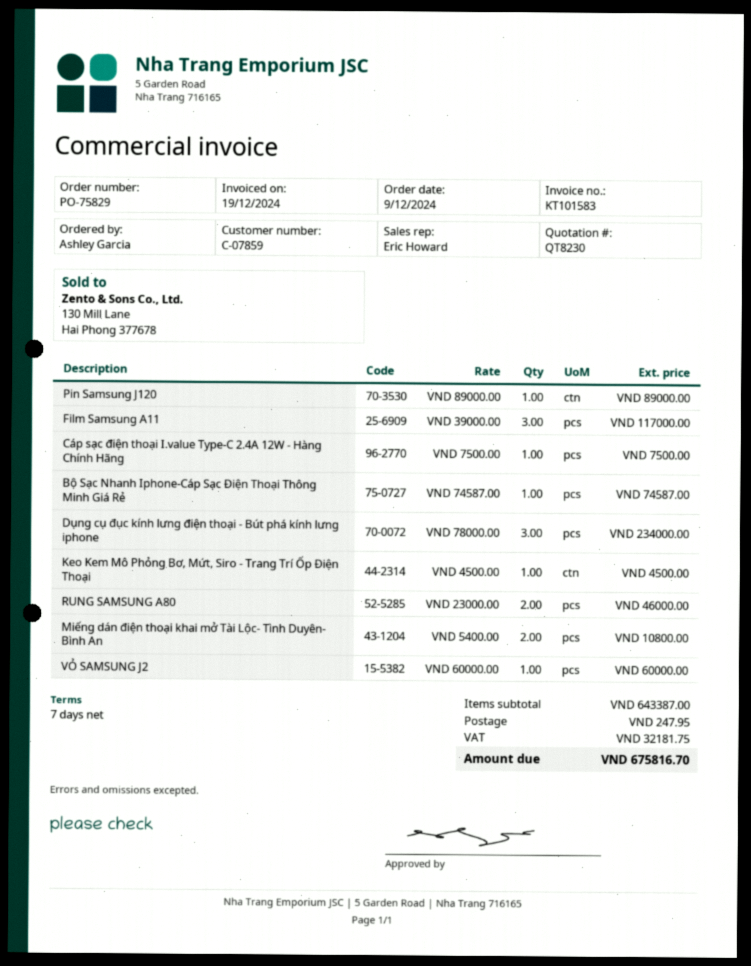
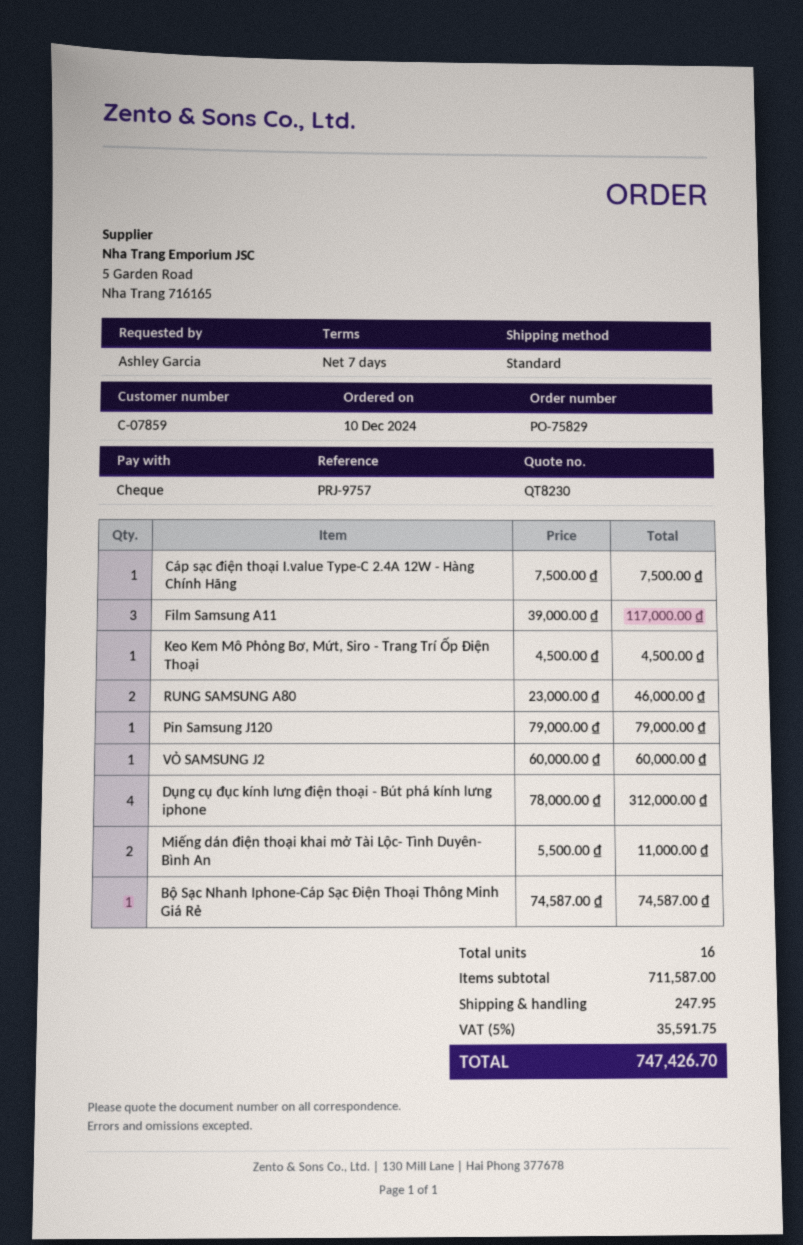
order date: 2024-12-09 -> 2024-12-10
Pin Samsung J120: 1 x 89000.00 = 89000.00 -> 1 x 79000.00 = 79000.00
Dụng cụ đục kính lưng điện thoại - Bút phá kính lưng iphone: 3 x 78000.00 = 234000.00 -> 4 x 78000.00 = 312000.00
Miếng dán điện thoại khai mở Tài Lộc- Tình Duyên- Bình An: 2 x 5400.00 = 10800.00 -> 2 x 5500.00 = 11000.00
subtotal: 643387.00 -> 711587.00
tax: 32181.75 -> 35591.75
total: 675816.70 -> 747426.70

